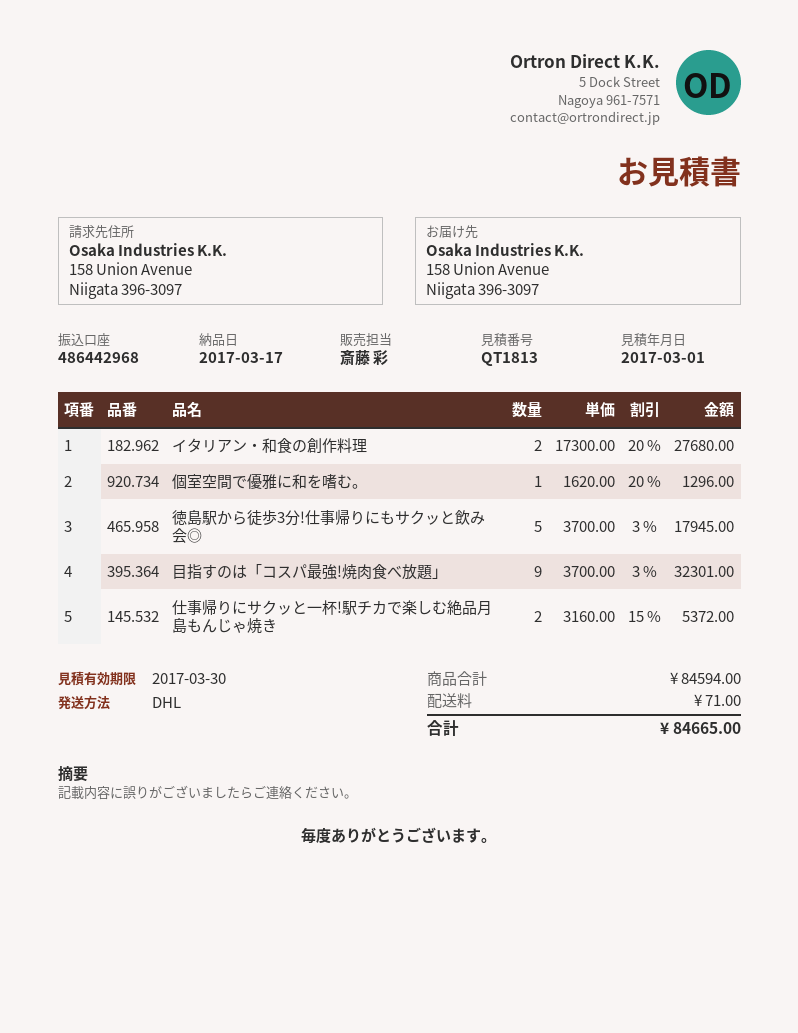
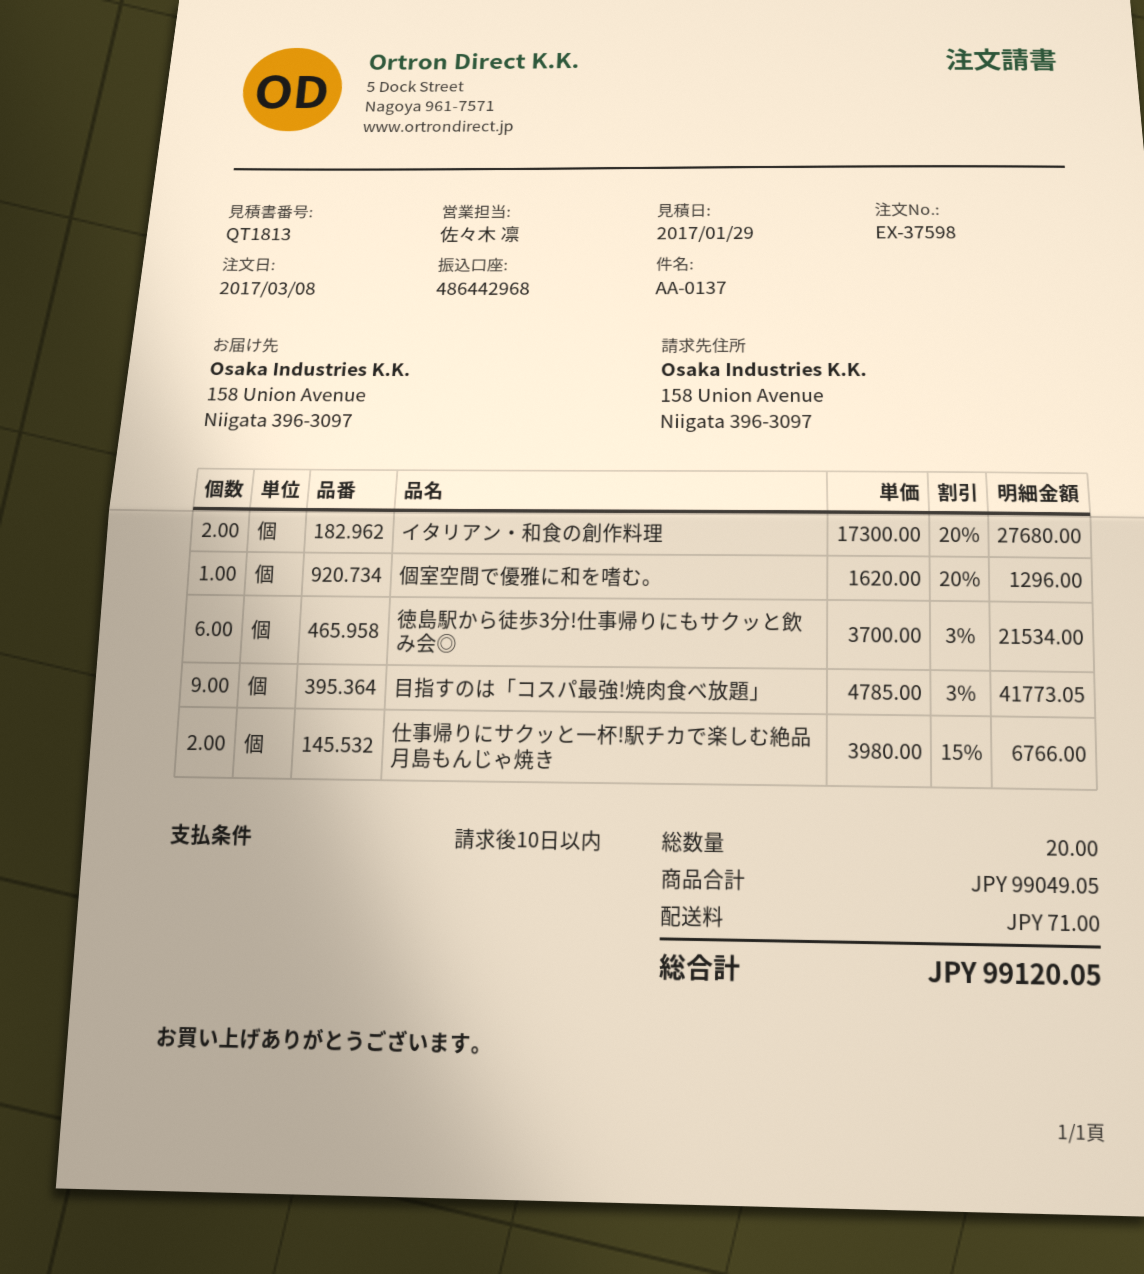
quote date: 2017-03-01 -> 2017-01-29
sales rep: 斎藤 彩 -> 佐々木 凛
徳島駅から徒歩3分!仕事帰りにもサクッと飲み会◎: 5 x 3700.00 - 3% = 17945.00 -> 6 x 3700.00 - 3% = 21534.00
目指すのは「コスパ最強!焼肉食べ放題」: 9 x 3700.00 - 3% = 32301.00 -> 9 x 4785.00 - 3% = 41773.05
仕事帰りにサクッと一杯!駅チカで楽しむ絶品月島もんじゃ焼き: 2 x 3160.00 - 15% = 5372.00 -> 2 x 3980.00 - 15% = 6766.00
subtotal: 84594.00 -> 99049.05
total: 84665.00 -> 99120.05

